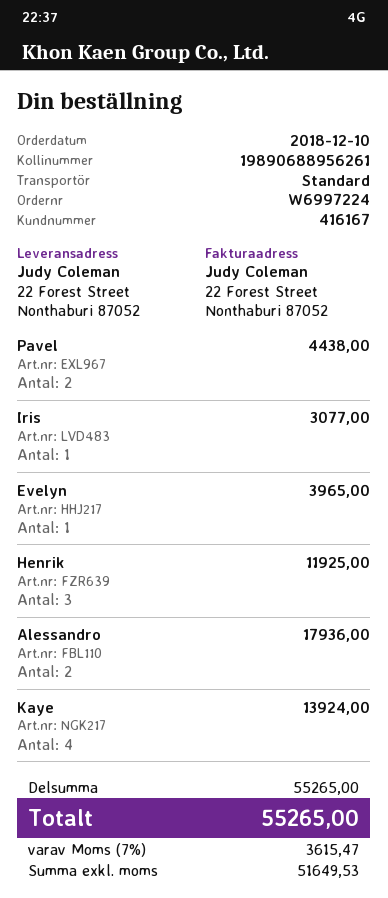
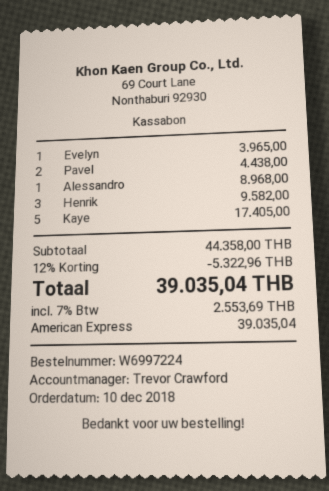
Iris: 1 for 3077.00 -> none
Henrik: 3 for 11925.00 -> 3 for 9582.00
Alessandro: 2 for 17936.00 -> 1 for 8968.00
Kaye: 4 for 13924.00 -> 5 for 17405.00
subtotal: 55265.00 -> 44358.00
discount: none -> 12% = 5322.96
tax: 7% = 3615.47 -> 7% = 2553.69
total: 55265.00 -> 39035.04

